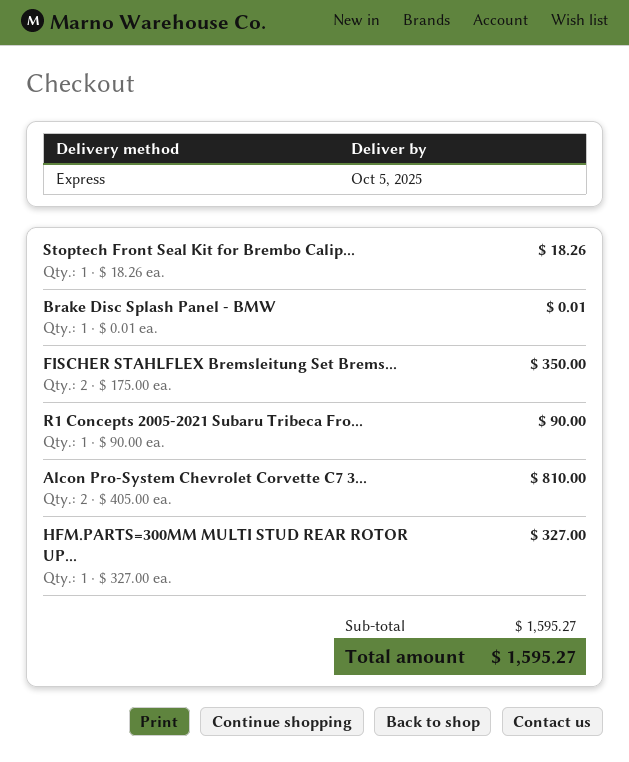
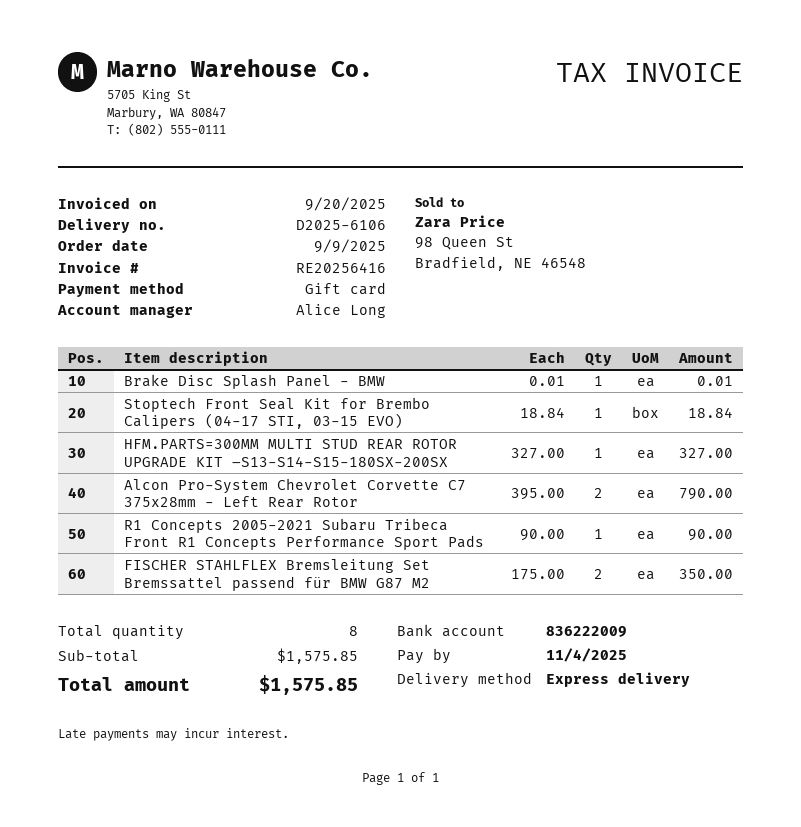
Stoptech Front Seal Kit for Brembo Calip...: 1 x 18.26 = 18.26 -> 1 x 18.84 = 18.84
Alcon Pro-System Chevrolet Corvette C7 3...: 2 x 405.00 = 810.00 -> 2 x 395.00 = 790.00
subtotal: 1595.27 -> 1575.85
total: 1595.27 -> 1575.85

